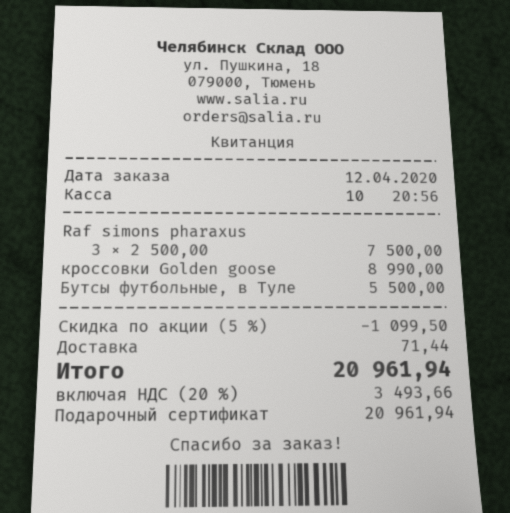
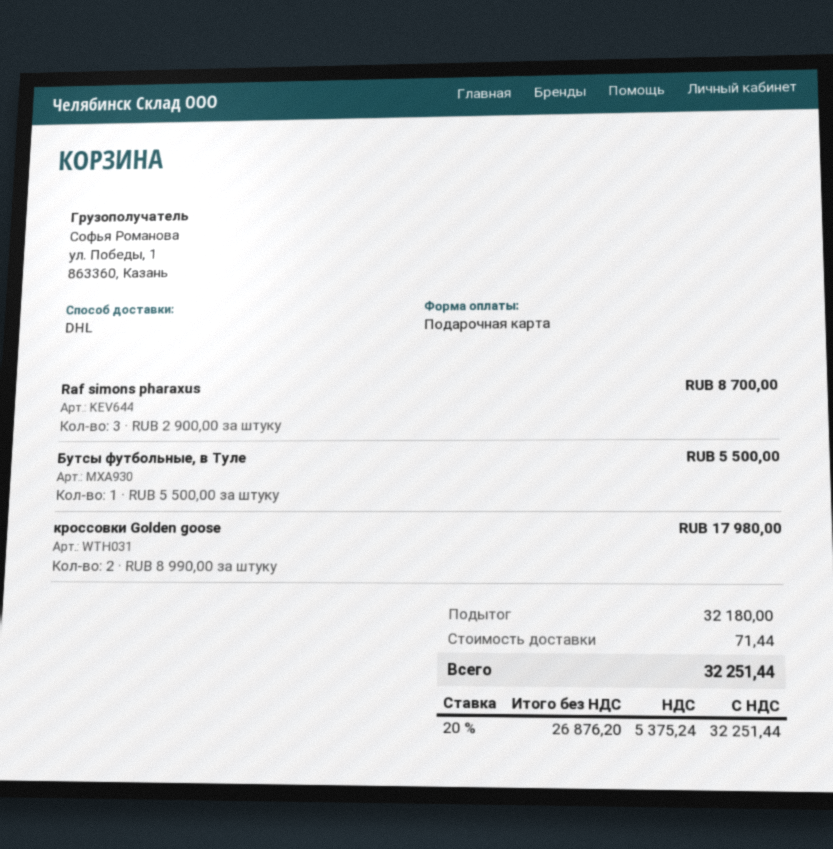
Raf simons pharaxus: 3 x 2500.00 = 7500.00 -> 3 x 2900.00 = 8700.00
кроссовки Golden goose: 1 x 8990.00 = 8990.00 -> 2 x 8990.00 = 17980.00
discount: 5% = 1099.50 -> none
tax: 20% = 3493.66 -> 20% = 5375.24
total: 20961.94 -> 32251.44

